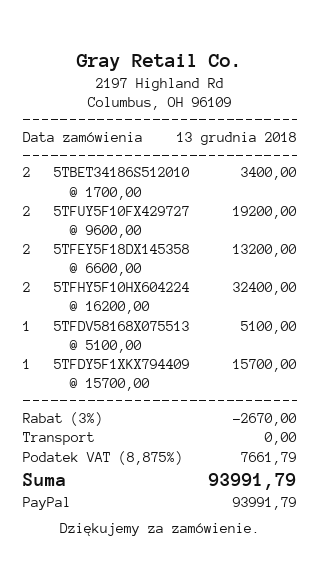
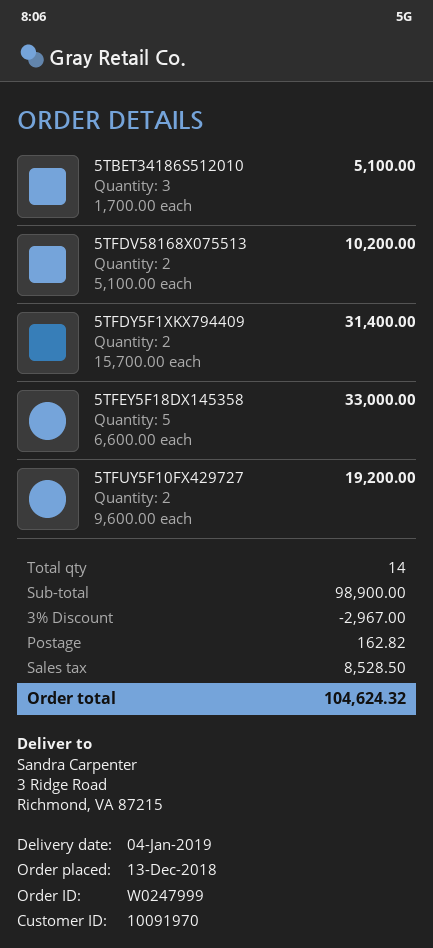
5TBET34186S512010: 2 x 1700.00 = 3400.00 -> 3 x 1700.00 = 5100.00
5TFEY5F18DX145358: 2 x 6600.00 = 13200.00 -> 5 x 6600.00 = 33000.00
5TFHY5F10HX604224: 2 x 16200.00 = 32400.00 -> none
5TFDV58168X075513: 1 x 5100.00 = 5100.00 -> 2 x 5100.00 = 10200.00
5TFDY5F1XKX794409: 1 x 15700.00 = 15700.00 -> 2 x 15700.00 = 31400.00
discount: 3% = 2670.00 -> 3% = 2967.00
shipping: 0.00 -> 162.82
tax: 7661.79 -> 8528.50
total: 93991.79 -> 104624.32

